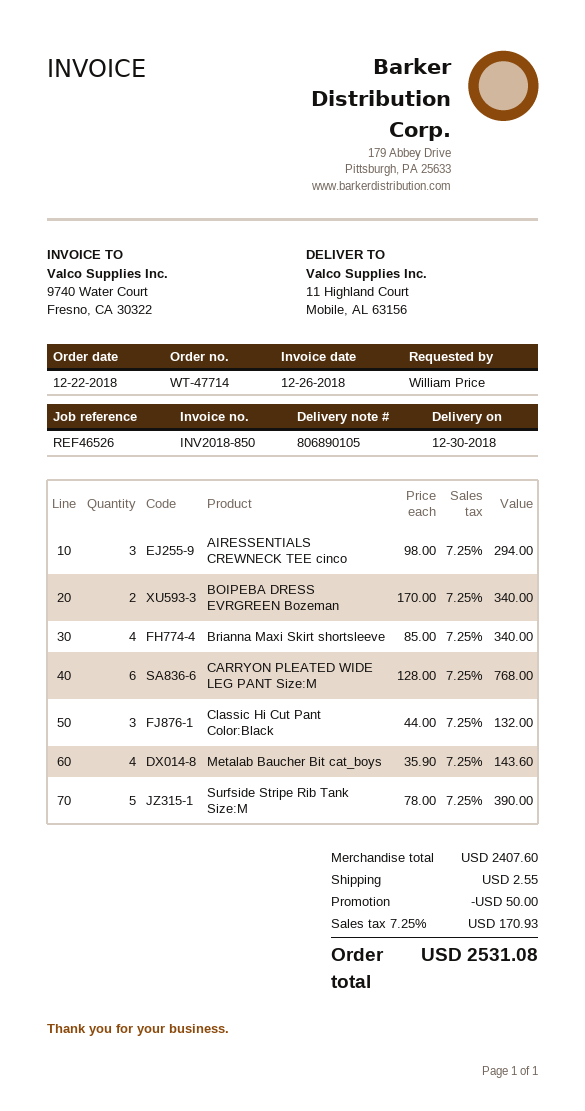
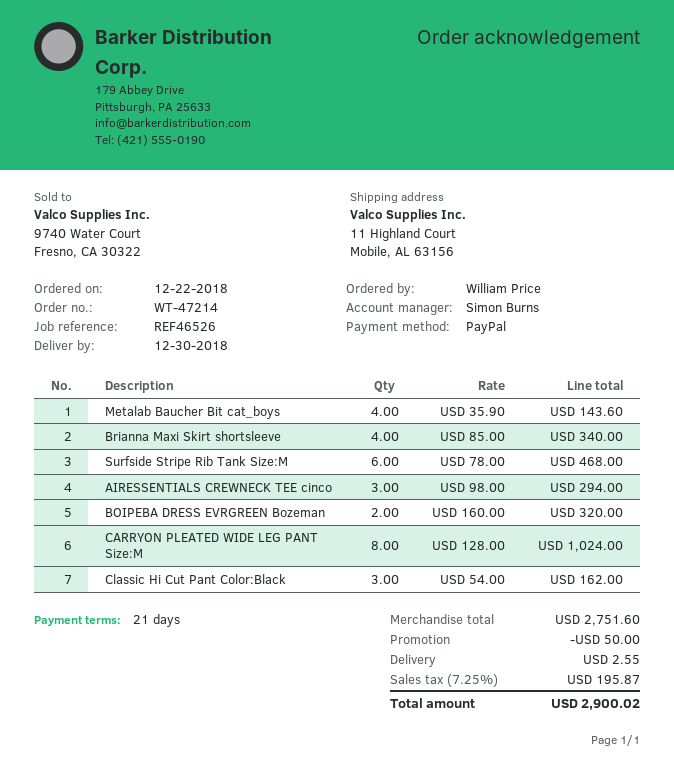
order number: WT-47714 -> WT-47214
BOIPEBA DRESS EVRGREEN Bozeman: 2 x 170.00 = 340.00 -> 2 x 160.00 = 320.00
CARRYON PLEATED WIDE LEG PANT Size:M: 6 x 128.00 = 768.00 -> 8 x 128.00 = 1024.00
Classic Hi Cut Pant Color:Black: 3 x 44.00 = 132.00 -> 3 x 54.00 = 162.00
Surfside Stripe Rib Tank Size:M: 5 x 78.00 = 390.00 -> 6 x 78.00 = 468.00
subtotal: 2407.60 -> 2751.60
tax: 7.25% = 170.93 -> 7.25% = 195.87
total: 2531.08 -> 2900.02

